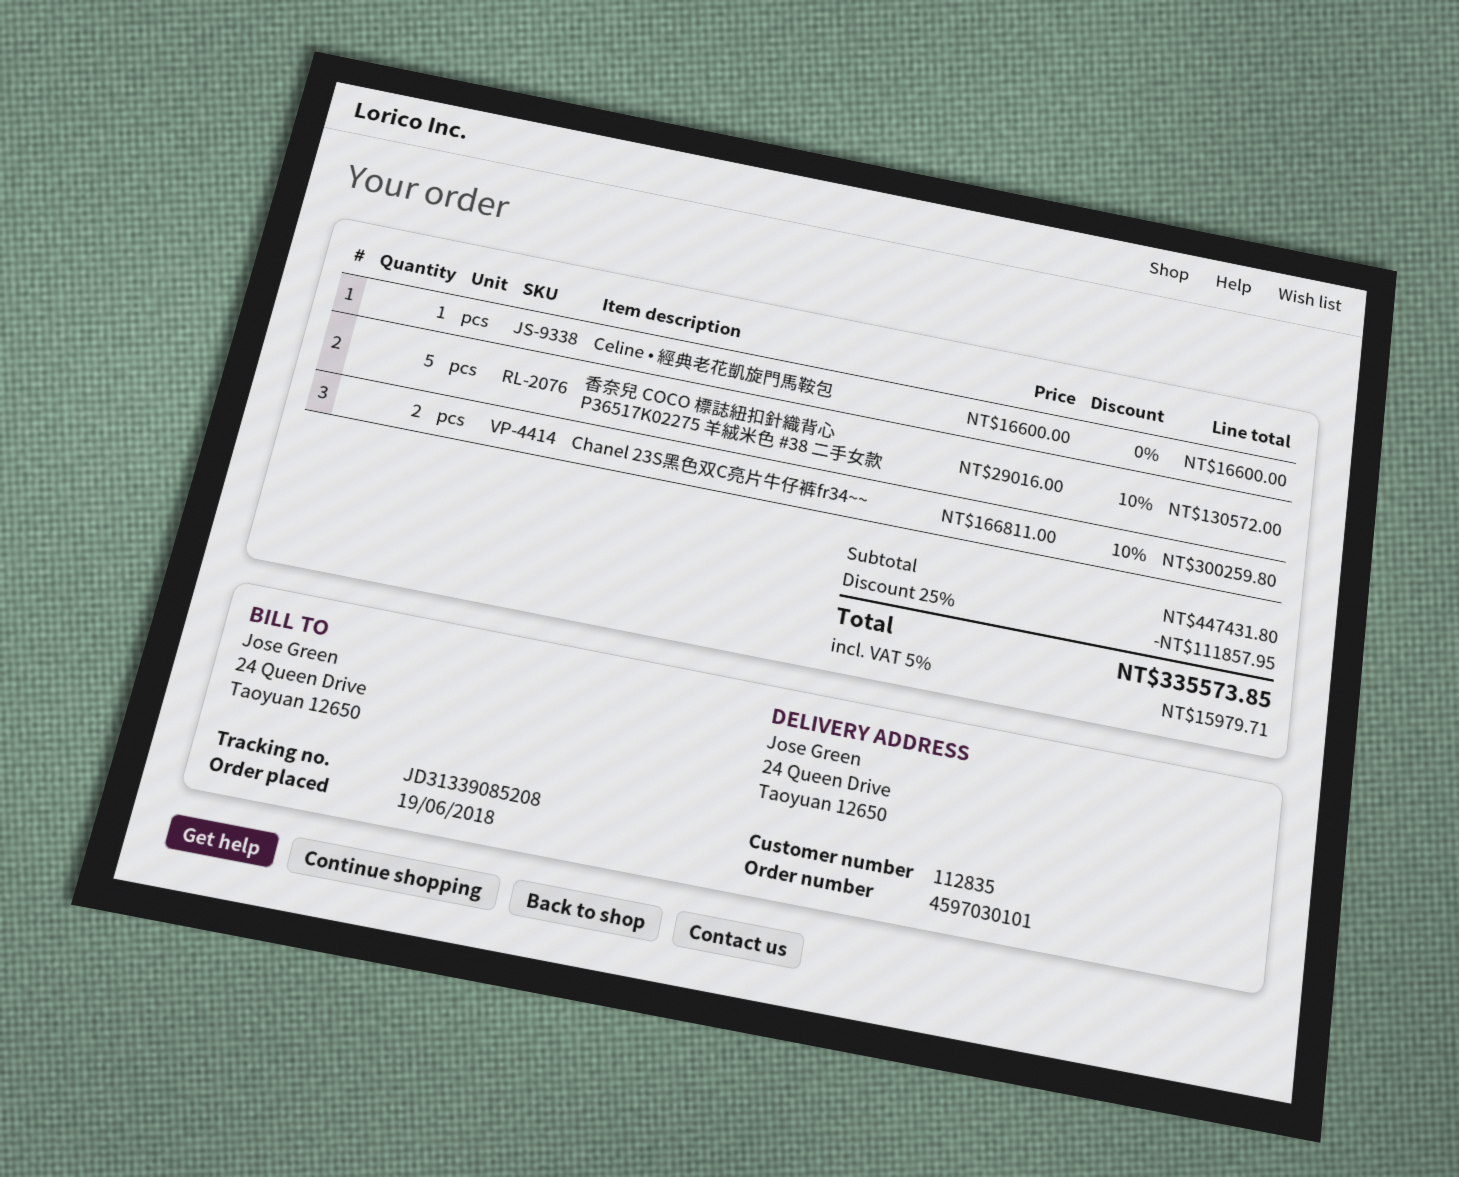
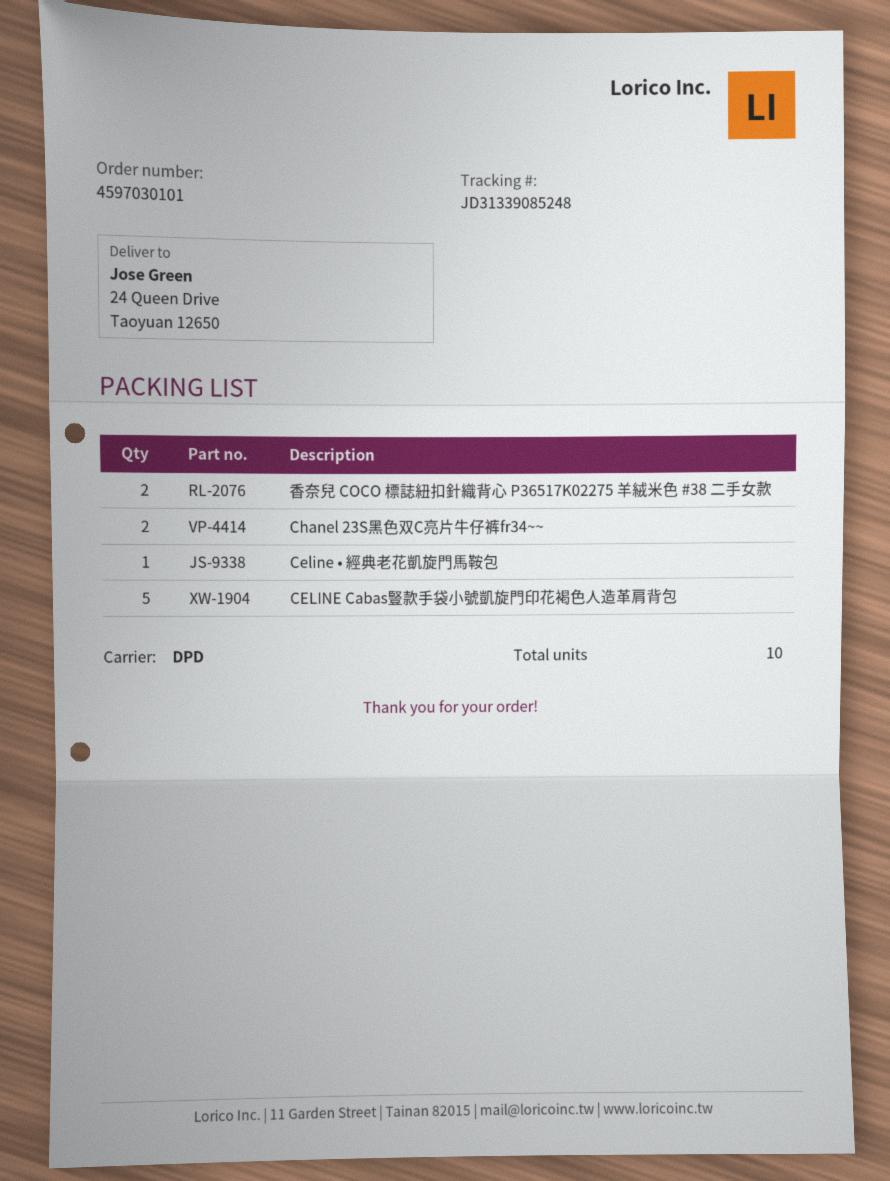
tracking number: JD31339085208 -> JD31339085248
香奈兒 COCO 標誌紐扣針織背心 P36517K02275 羊絨米色 #38 二手女款: 5 -> 2
CELINE Cabas豎款手袋小號凱旋門印花褐色人造革肩背包: none -> 5

